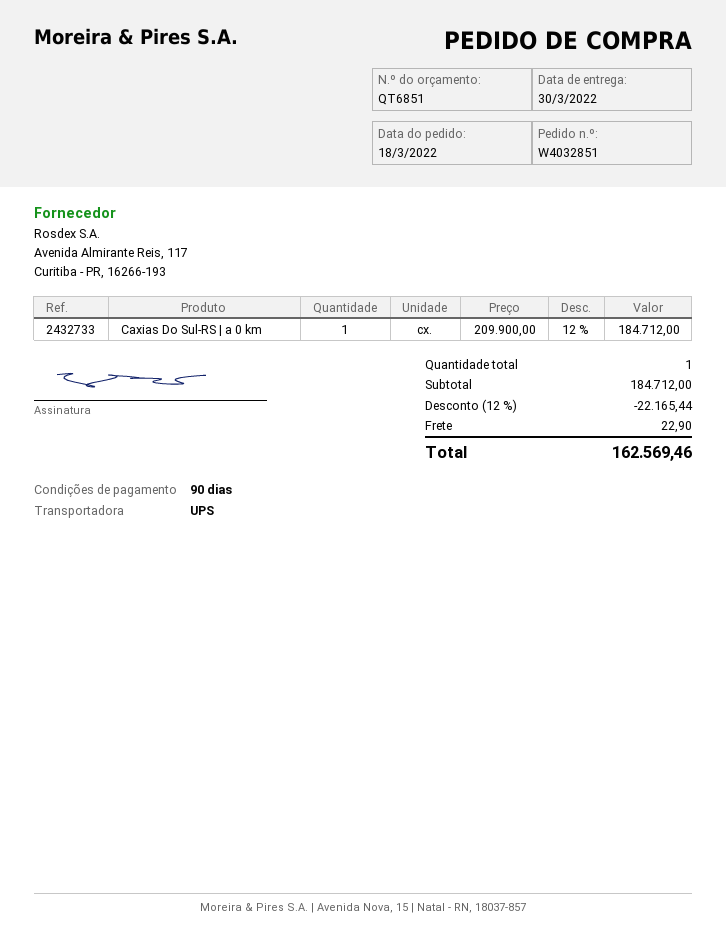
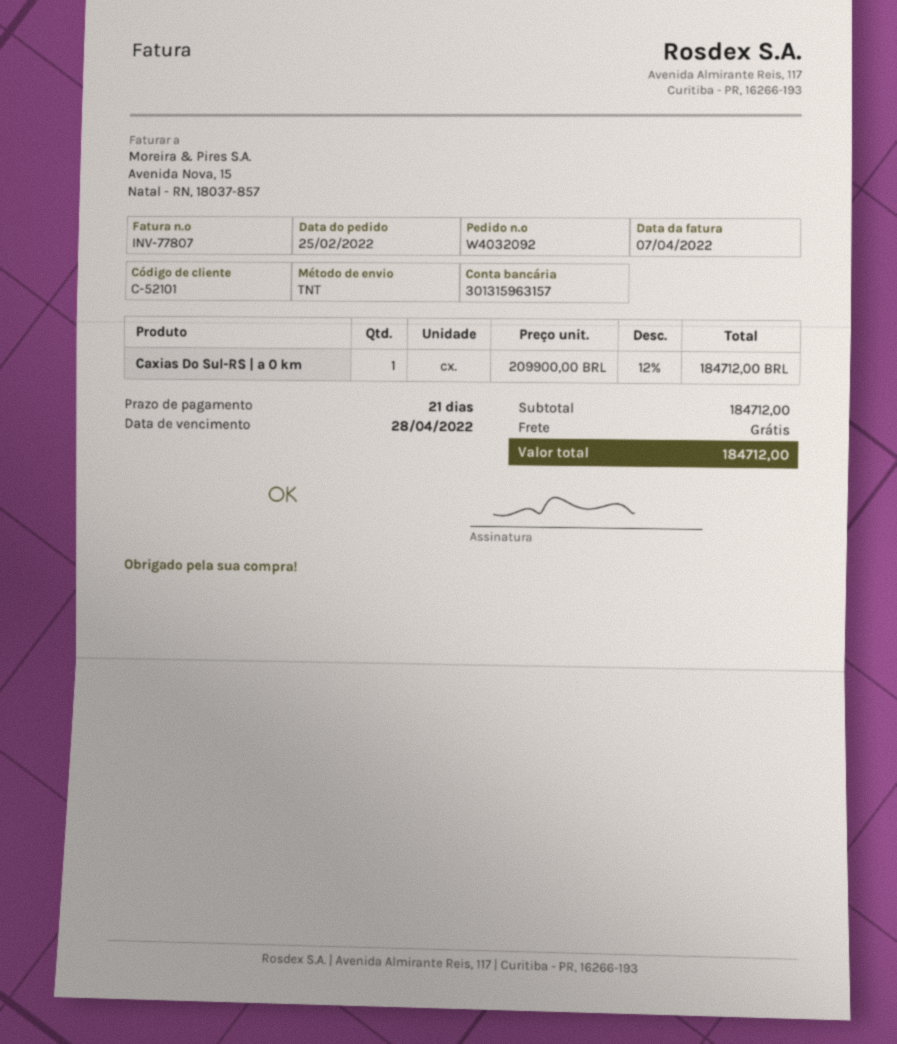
order number: W4032851 -> W4032092
order date: 2022-03-18 -> 2022-02-25
payment terms: 90 days -> 21 days
shipping method: UPS -> TNT
discount: 12% = 22165.44 -> none
shipping: 22.90 -> 0.00
total: 162569.46 -> 184712.00

